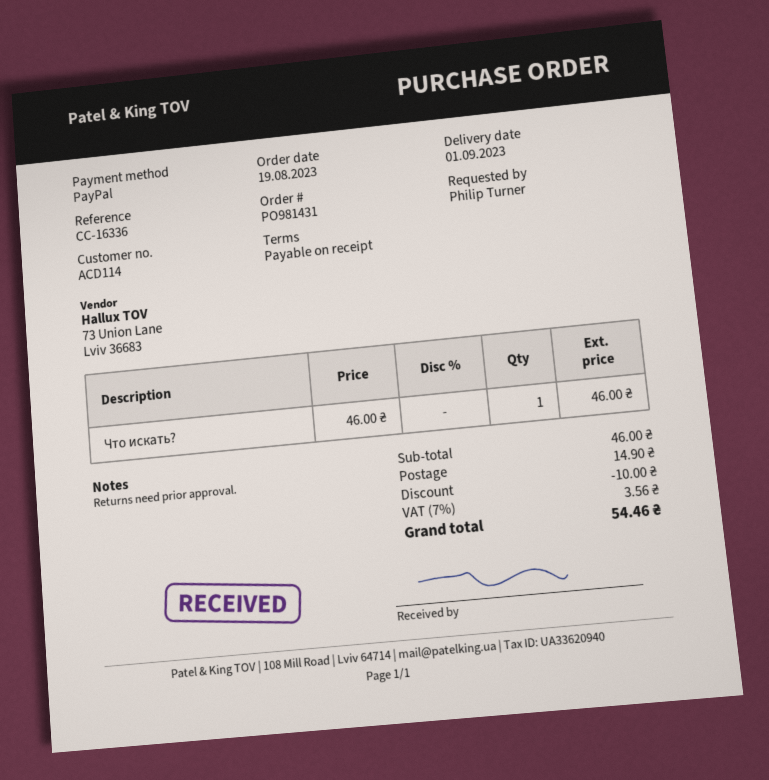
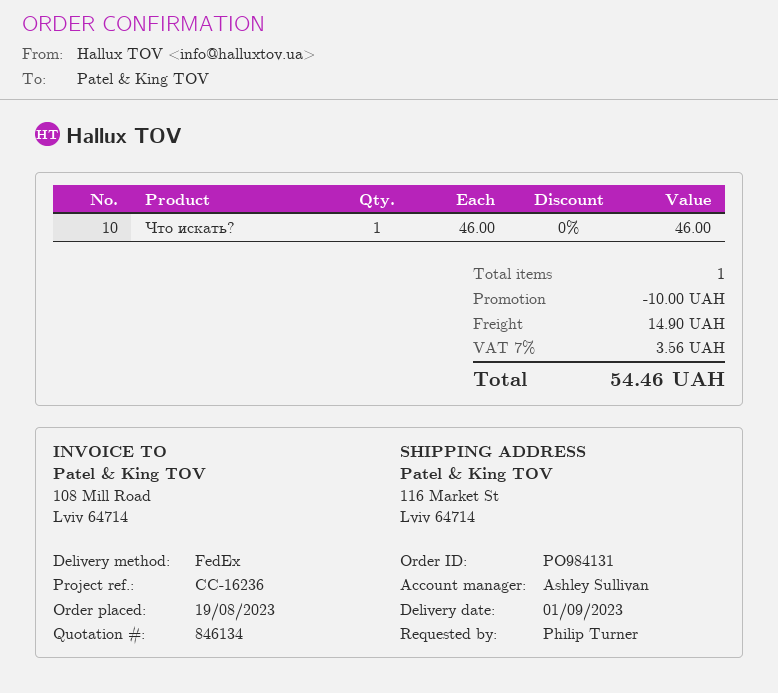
order number: PO981431 -> PO984131
reference: CC-16336 -> CC-16236

